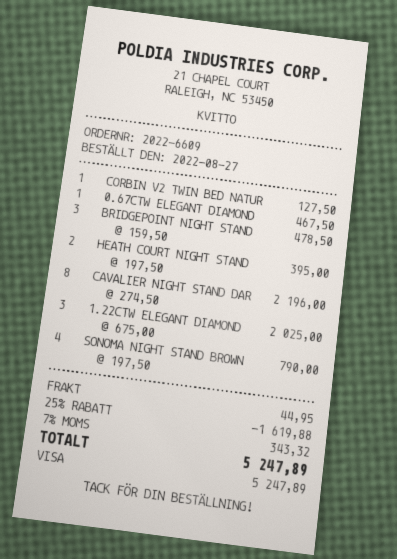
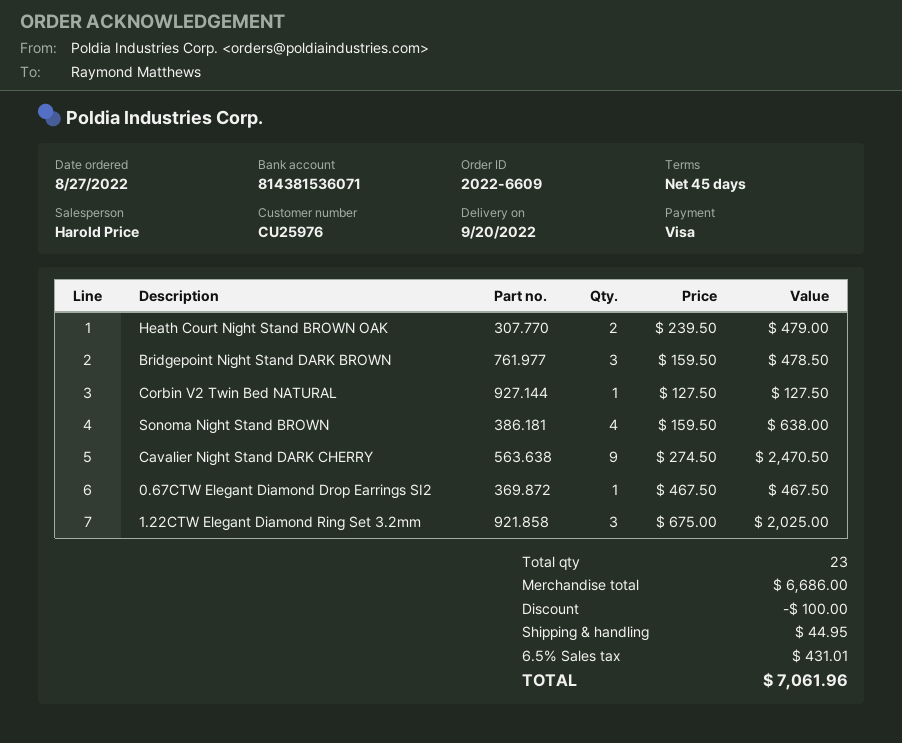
HEATH COURT NIGHT STAND: 2 x 197.50 = 395.00 -> 2 x 239.50 = 479.00
CAVALIER NIGHT STAND DAR: 8 x 274.50 = 2196.00 -> 9 x 274.50 = 2470.50
SONOMA NIGHT STAND BROWN: 4 x 197.50 = 790.00 -> 4 x 159.50 = 638.00
discount: 1619.88 -> 100.00
tax: 7% = 343.32 -> 6.5% = 431.01
total: 5247.89 -> 7061.96

